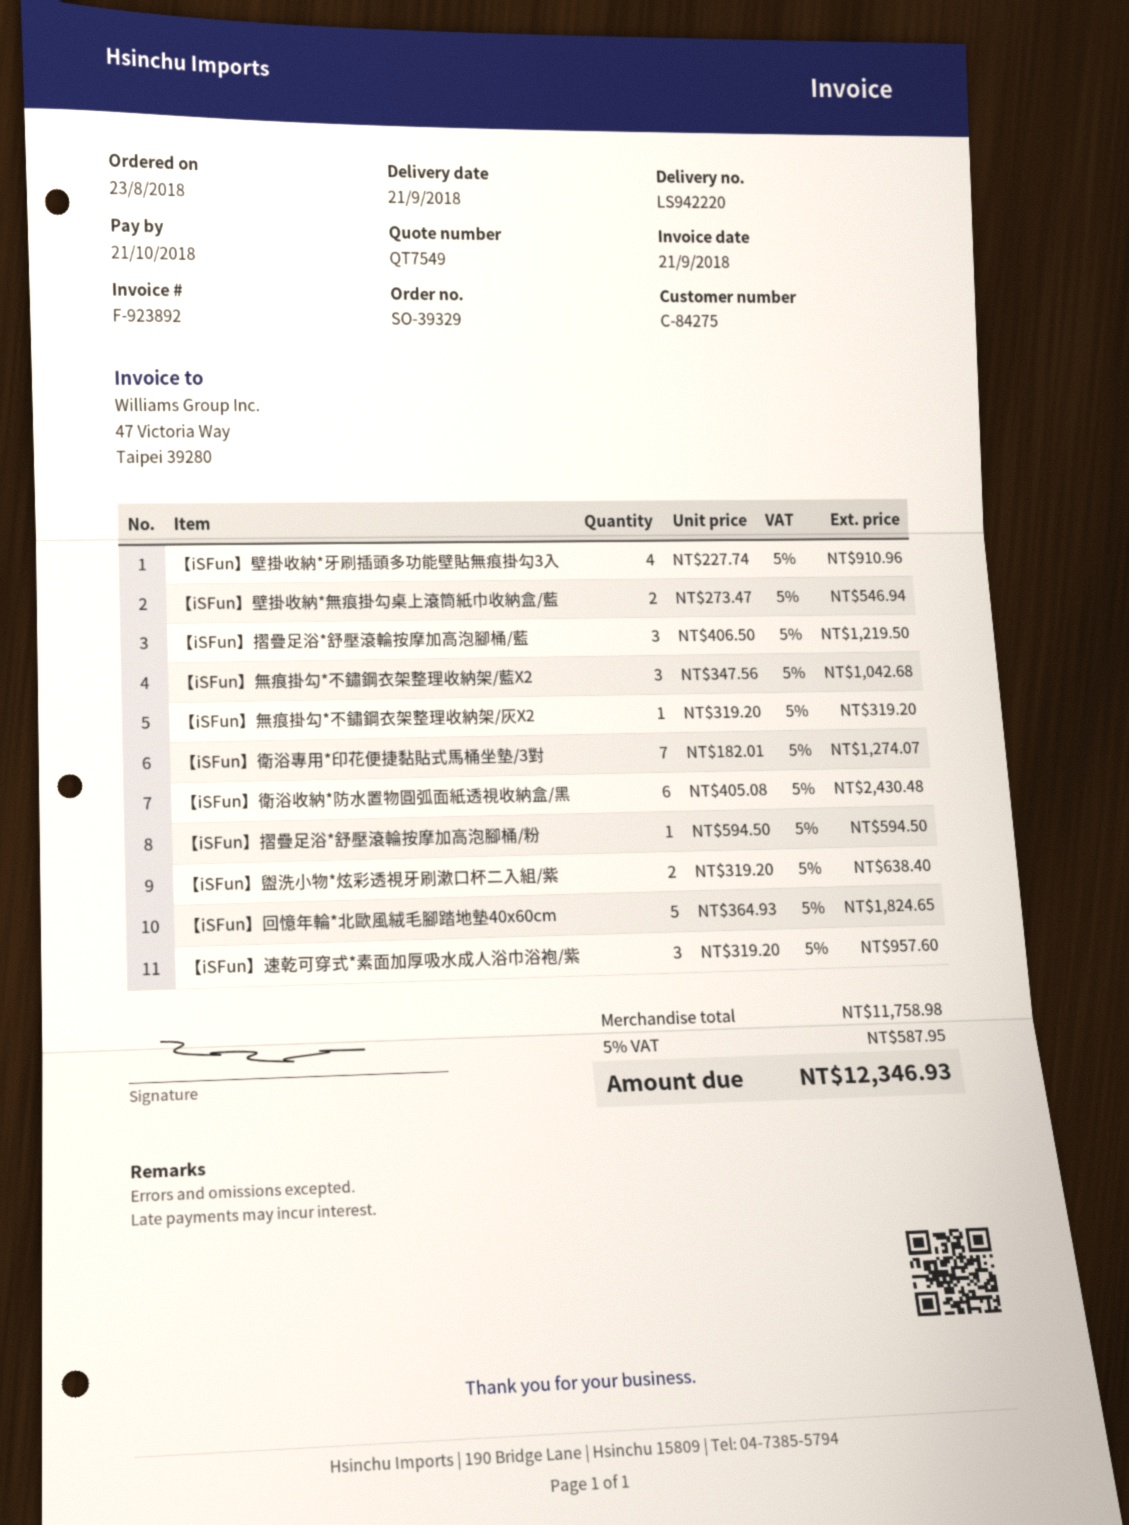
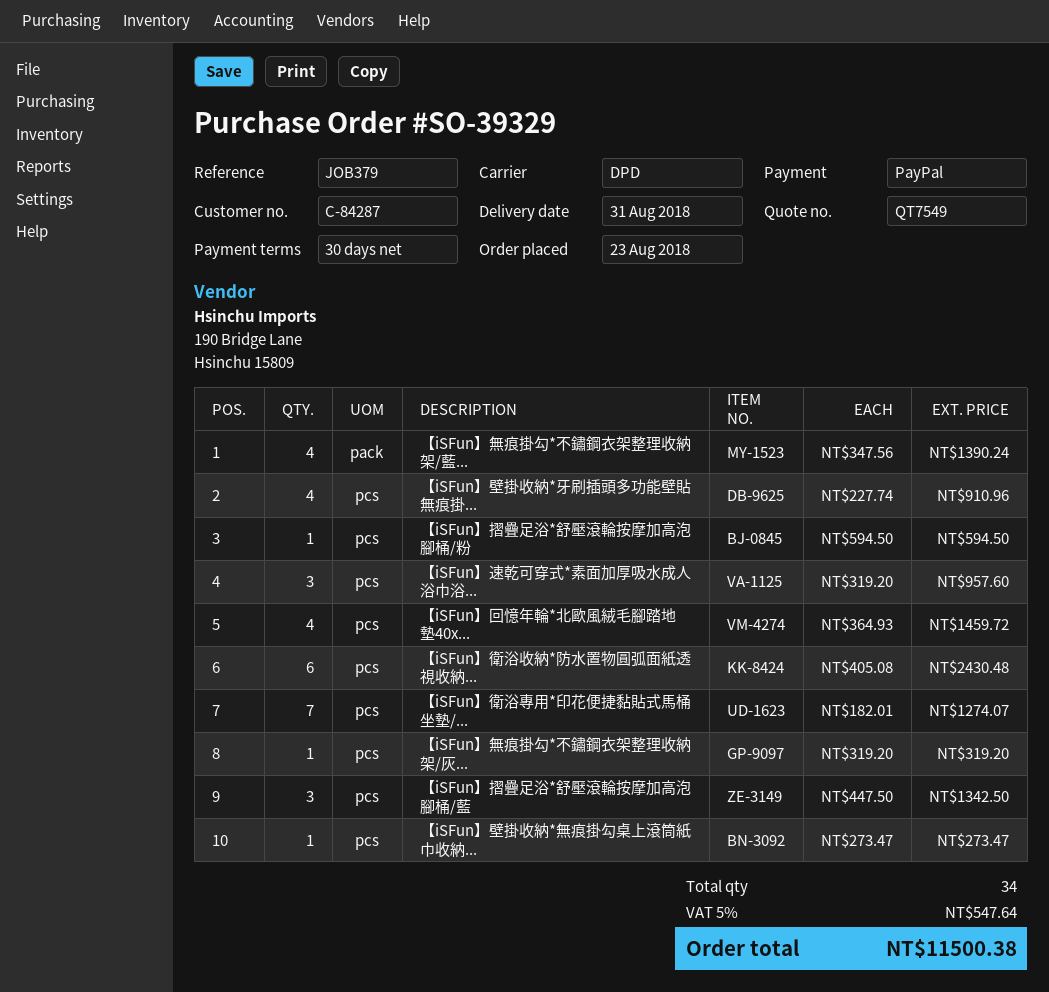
delivery date: 2018-09-21 -> 2018-08-31
customer number: C-84275 -> C-84287
【iSFun】壁掛收納*無痕掛勾桌上滾筒紙巾收納盒/藍: 2 x 273.47 = 546.94 -> 1 x 273.47 = 273.47
【iSFun】摺疊足浴*舒壓滾輪按摩加高泡腳桶/藍: 3 x 406.50 = 1219.50 -> 3 x 447.50 = 1342.50
【iSFun】無痕掛勾*不鏽鋼衣架整理收納架/藍X2: 3 x 347.56 = 1042.68 -> 4 x 347.56 = 1390.24
【iSFun】盥洗小物*炫彩透視牙刷漱口杯二入組/紫: 2 x 319.20 = 638.40 -> none
【iSFun】回憶年輪*北歐風絨毛腳踏地墊40x60cm: 5 x 364.93 = 1824.65 -> 4 x 364.93 = 1459.72
tax: 5% = 587.95 -> 5% = 547.64
total: 12346.93 -> 11500.38

